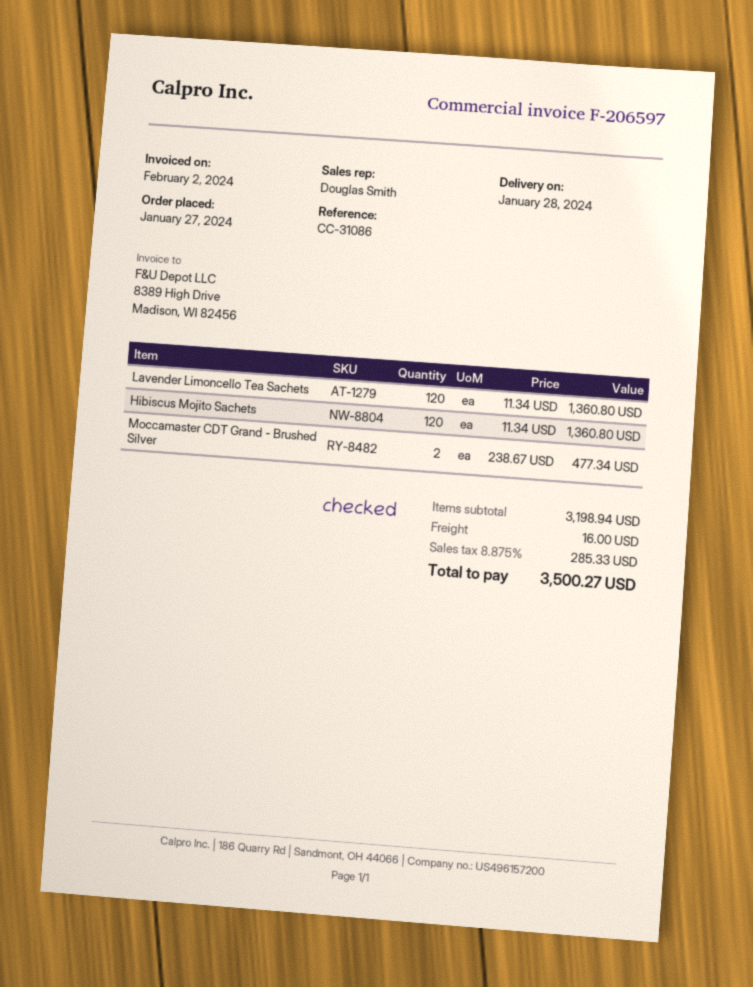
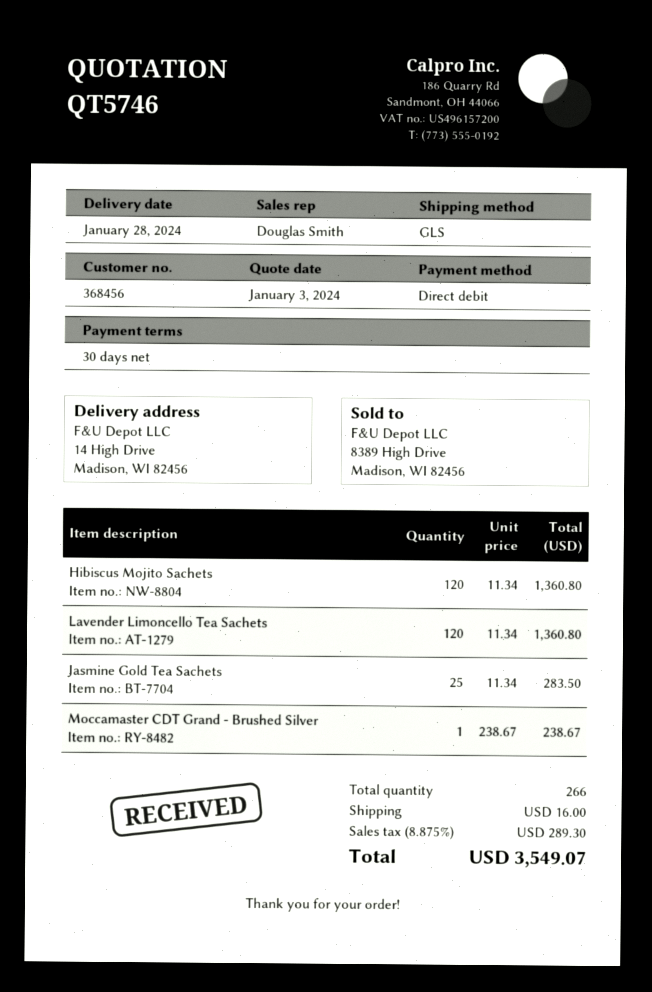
Moccamaster CDT Grand - Brushed Silver: 2 x 238.67 = 477.34 -> 1 x 238.67 = 238.67
Jasmine Gold Tea Sachets: none -> 25 x 11.34 = 283.50
tax: 8.875% = 285.33 -> 8.875% = 289.30
total: 3500.27 -> 3549.07

